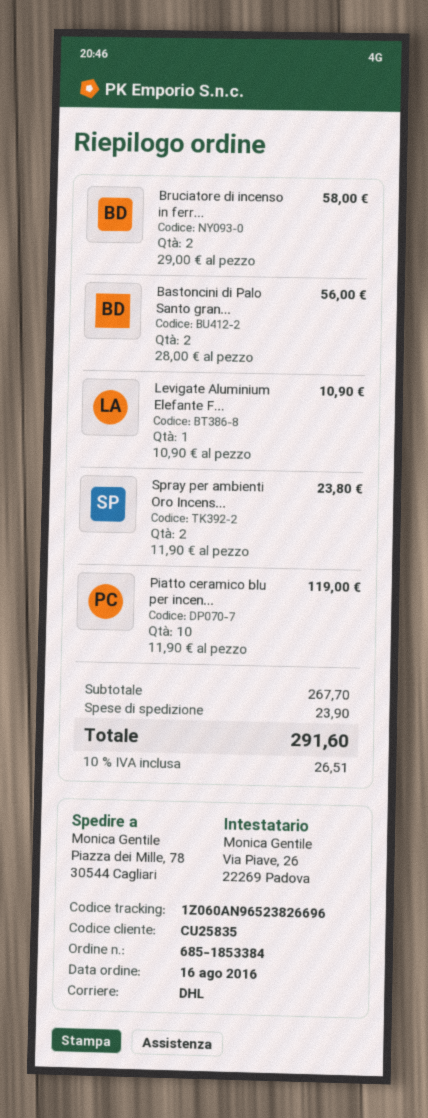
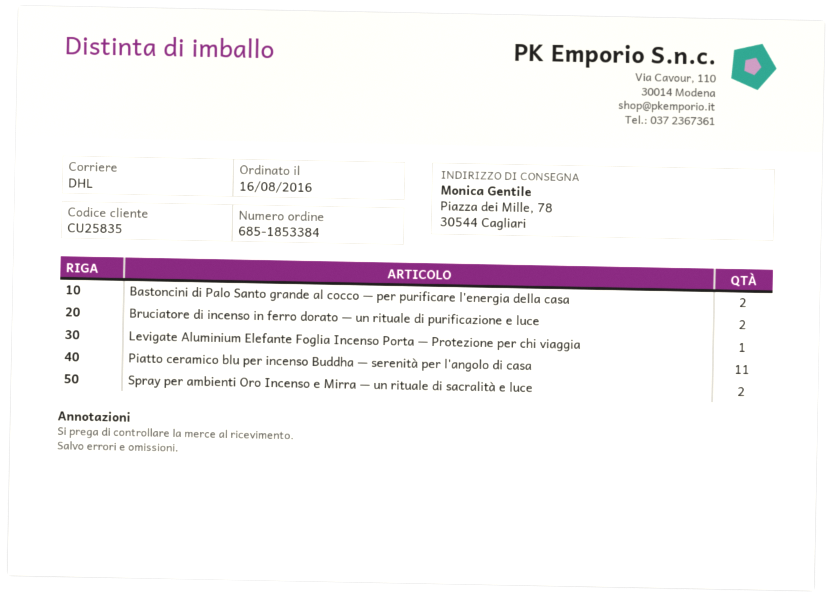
Piatto ceramico blu per incen...: 10 -> 11

